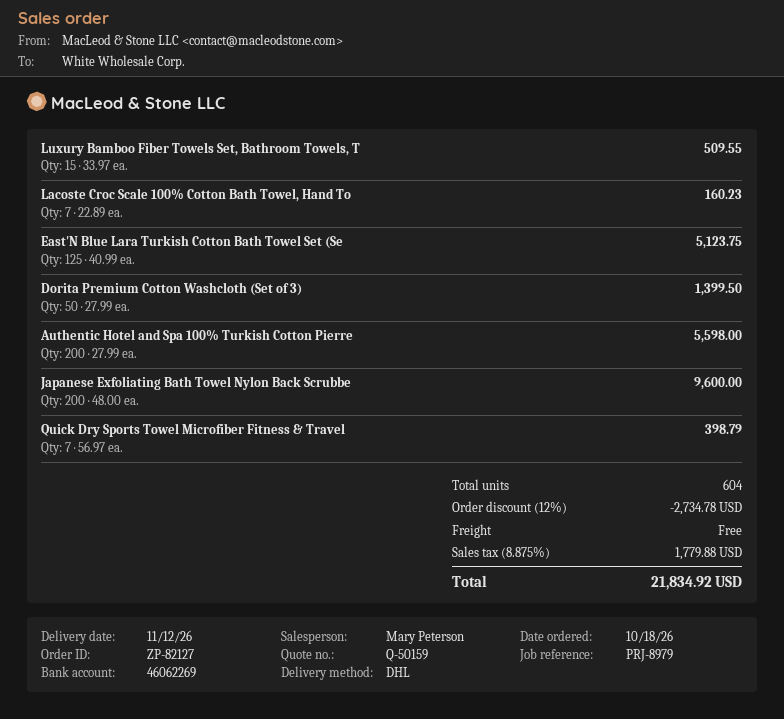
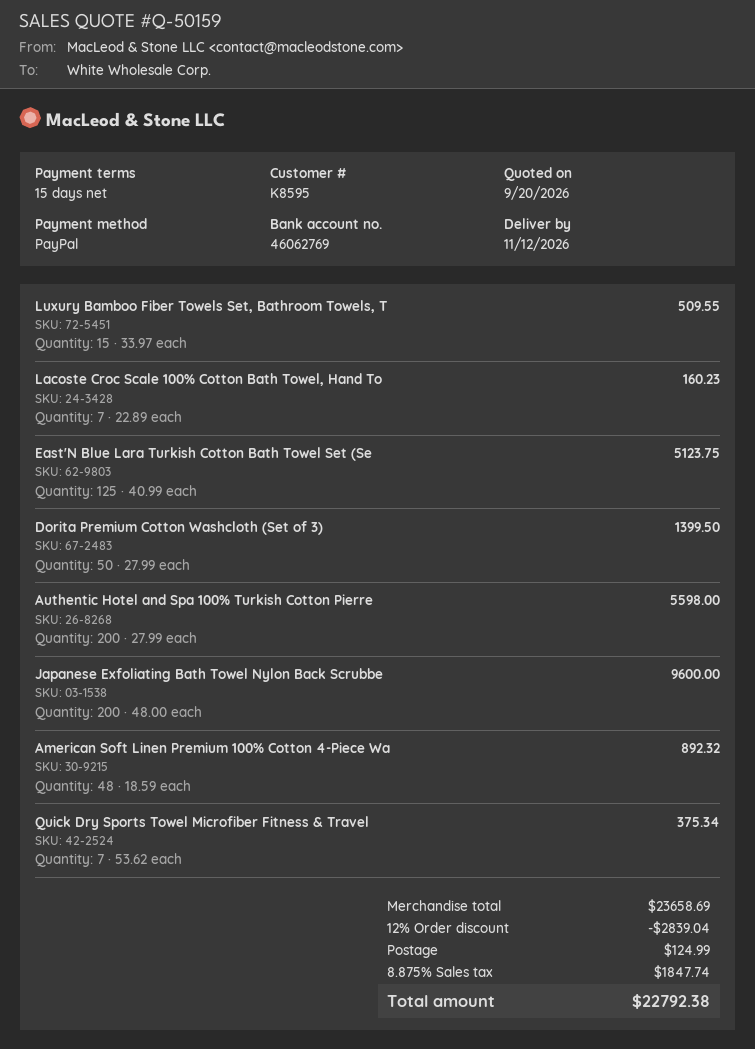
bank account: 46062269 -> 46062769
Quick Dry Sports Towel Microfiber Fitness & Travel: 7 x 56.97 = 398.79 -> 7 x 53.62 = 375.34
American Soft Linen Premium 100% Cotton 4-Piece Wa: none -> 48 x 18.59 = 892.32
discount: 12% = 2734.78 -> 12% = 2839.04
shipping: 0.00 -> 124.99
tax: 8.875% = 1779.88 -> 8.875% = 1847.74
total: 21834.92 -> 22792.38

